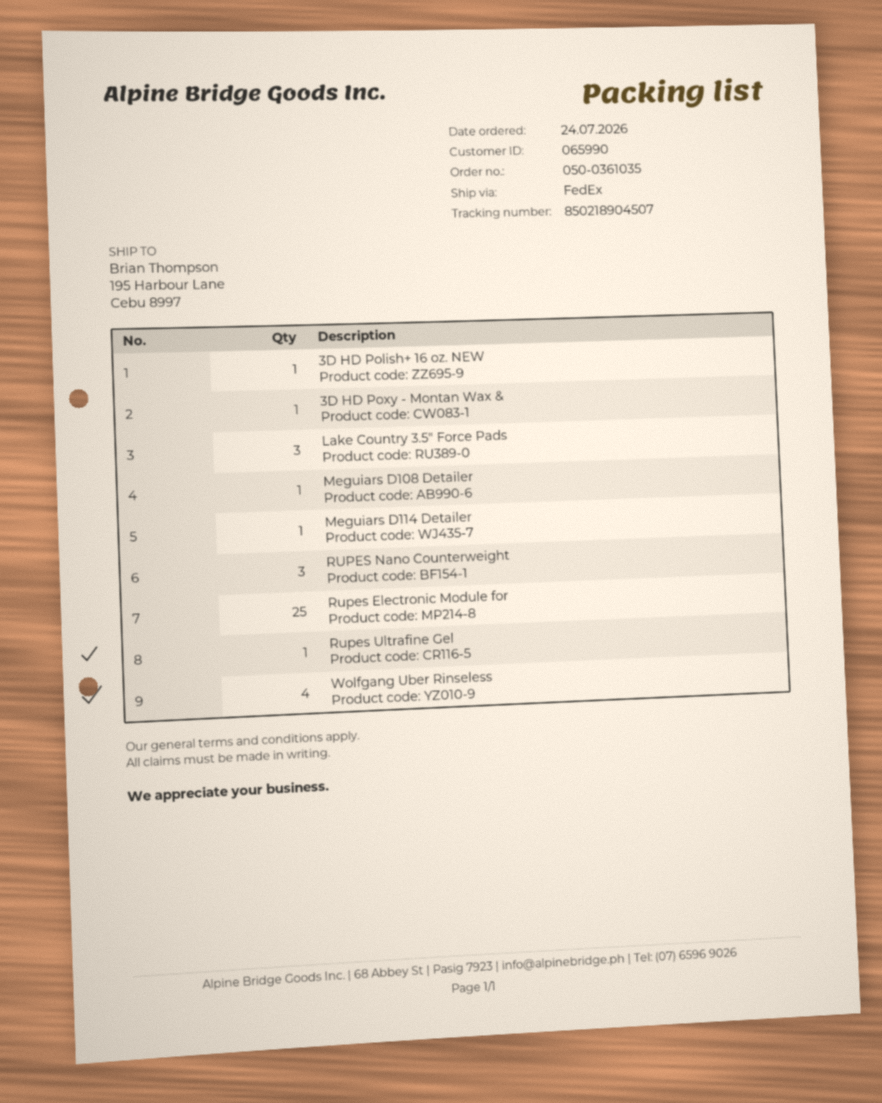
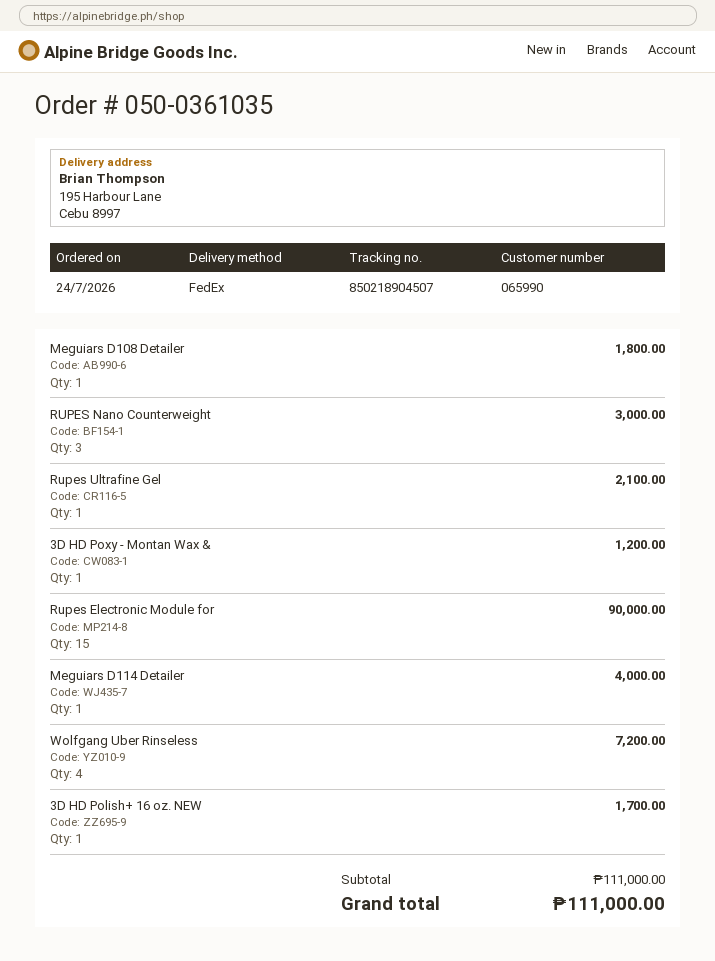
Lake Country 3.5" Force Pads: 3 -> none
Rupes Electronic Module for: 25 -> 15

